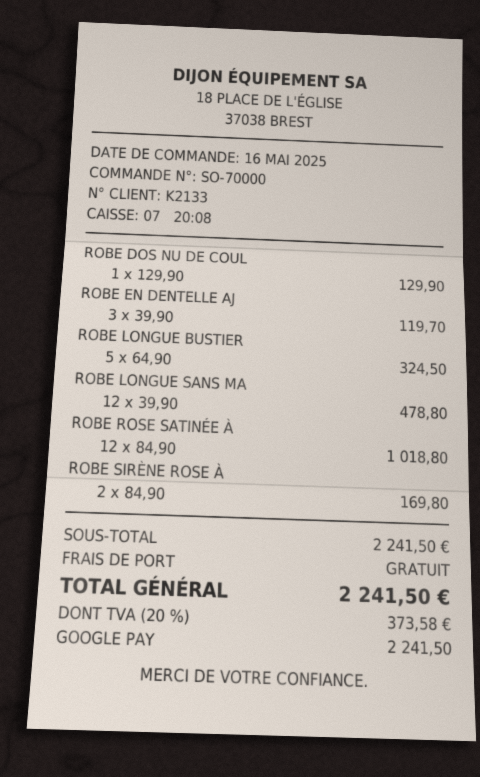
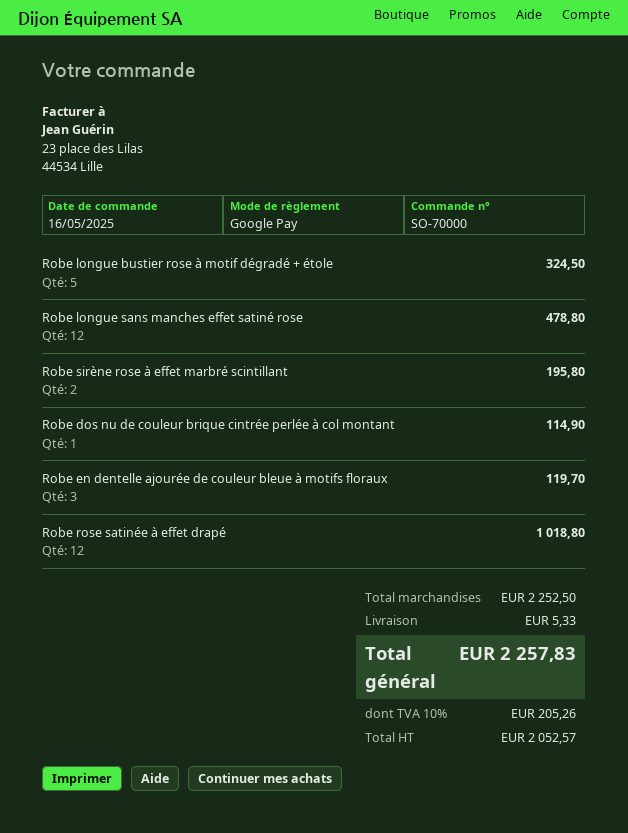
ROBE DOS NU DE COUL: 1 for 129.90 -> 1 for 114.90
ROBE SIRÈNE ROSE À: 2 for 169.80 -> 2 for 195.80
subtotal: 2241.50 -> 2252.50
shipping: 0.00 -> 5.33
tax: 20% = 373.58 -> 10% = 205.26
total: 2241.50 -> 2257.83

